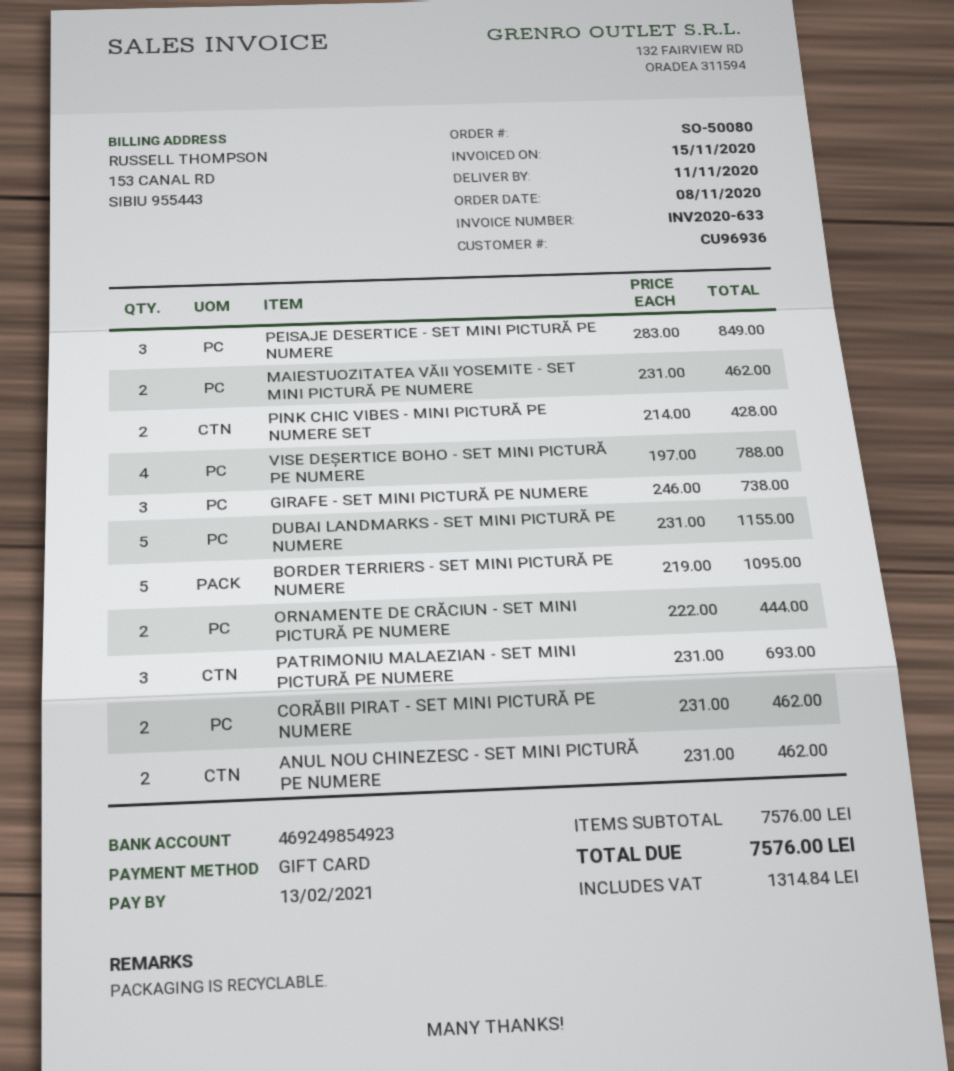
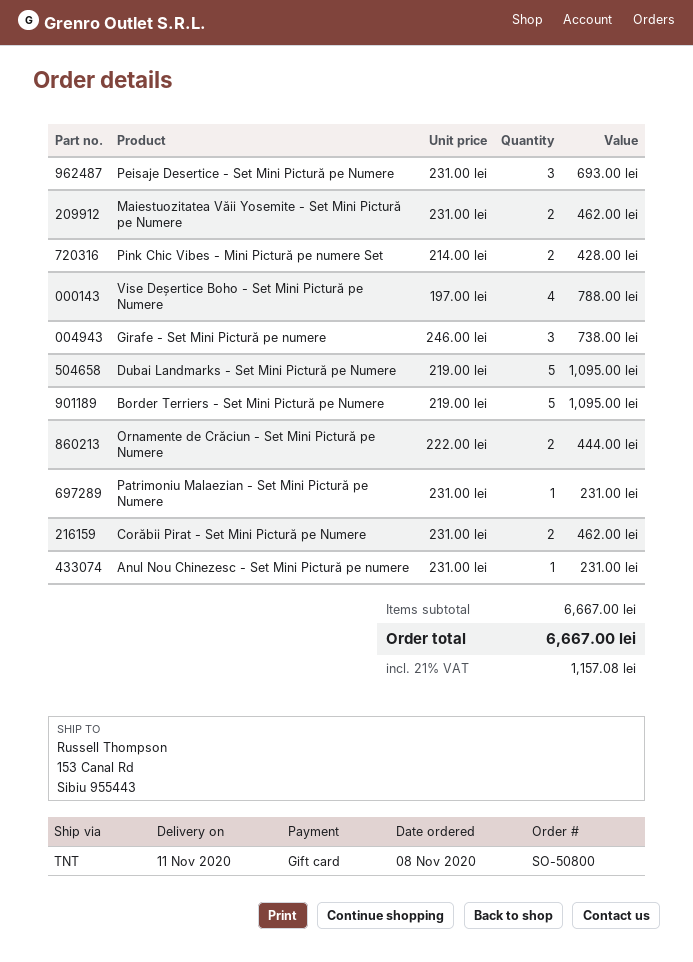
order number: SO-50080 -> SO-50800
PEISAJE DESERTICE - SET MINI PICTURĂ PE NUMERE: 3 x 283.00 = 849.00 -> 3 x 231.00 = 693.00
DUBAI LANDMARKS - SET MINI PICTURĂ PE NUMERE: 5 x 231.00 = 1155.00 -> 5 x 219.00 = 1095.00
PATRIMONIU MALAEZIAN - SET MINI PICTURĂ PE NUMERE: 3 x 231.00 = 693.00 -> 1 x 231.00 = 231.00
ANUL NOU CHINEZESC - SET MINI PICTURĂ PE NUMERE: 2 x 231.00 = 462.00 -> 1 x 231.00 = 231.00
subtotal: 7576.00 -> 6667.00
tax: 1314.84 -> 1157.08
total: 7576.00 -> 6667.00

